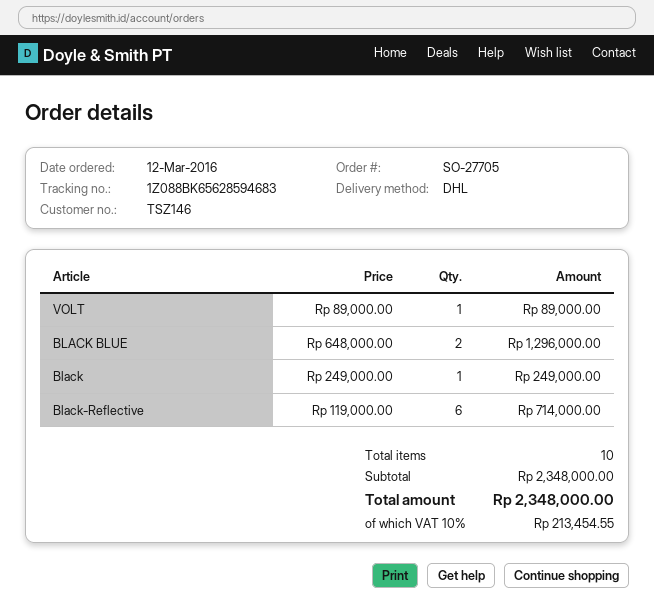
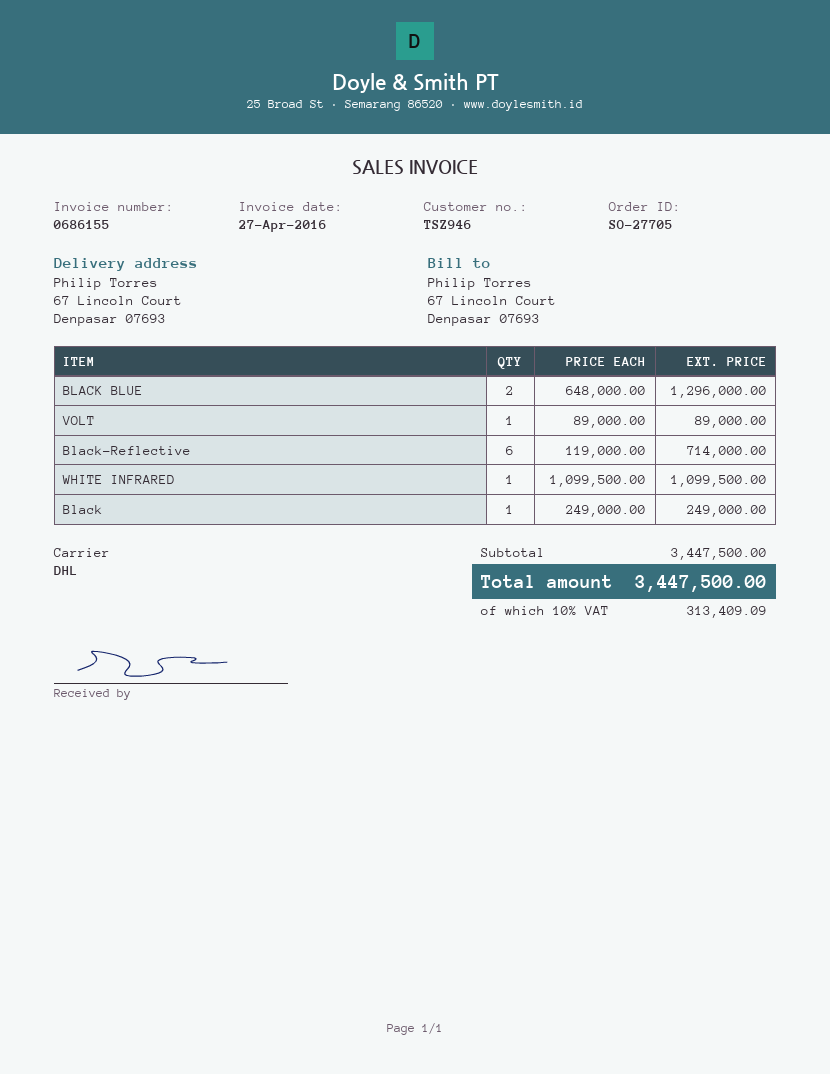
customer number: TSZ146 -> TSZ946
WHITE INFRARED: none -> 1 x 1099500.00 = 1099500.00
subtotal: 2348000.00 -> 3447500.00
tax: 10% = 213454.55 -> 10% = 313409.09
total: 2348000.00 -> 3447500.00

